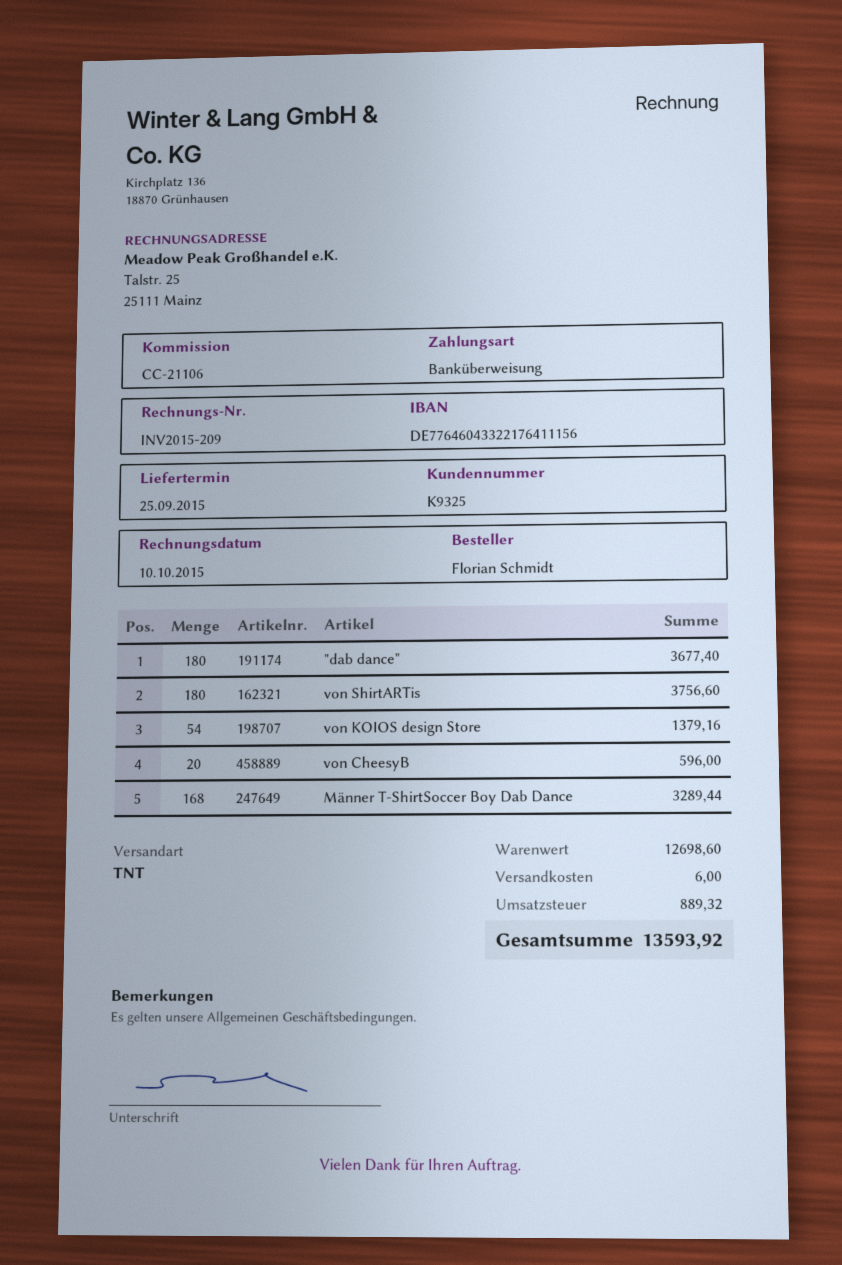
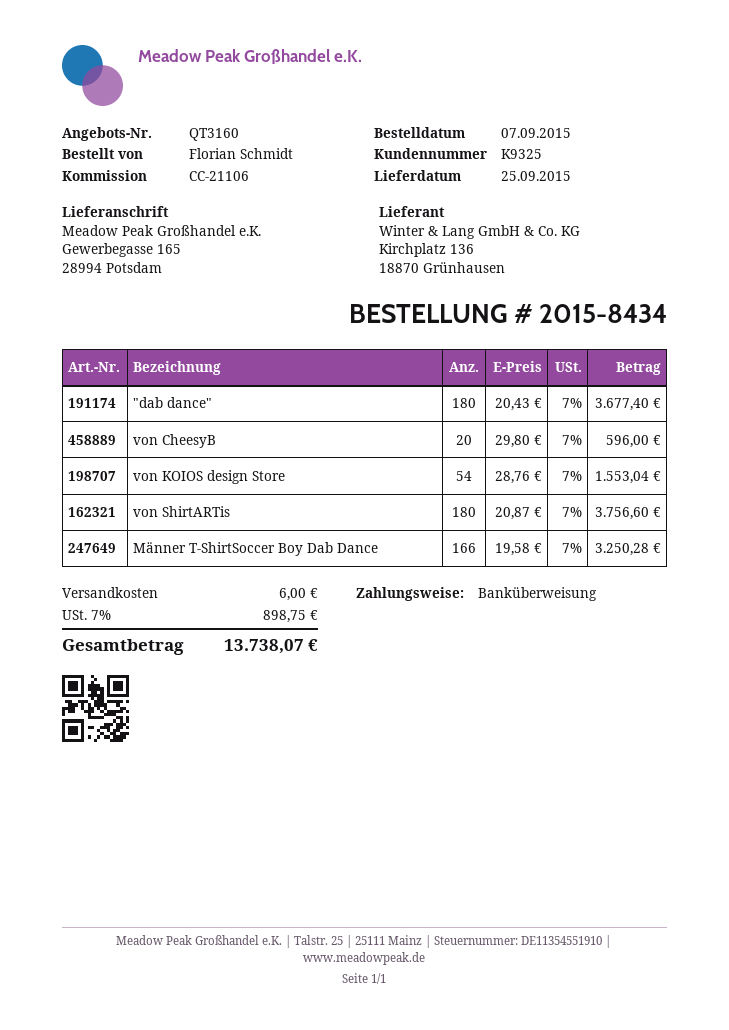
von KOIOS design Store: 54 for 1379.16 -> 54 for 1553.04
Männer T-ShirtSoccer Boy Dab Dance: 168 for 3289.44 -> 166 for 3250.28
tax: 889.32 -> 898.75
total: 13593.92 -> 13738.07

